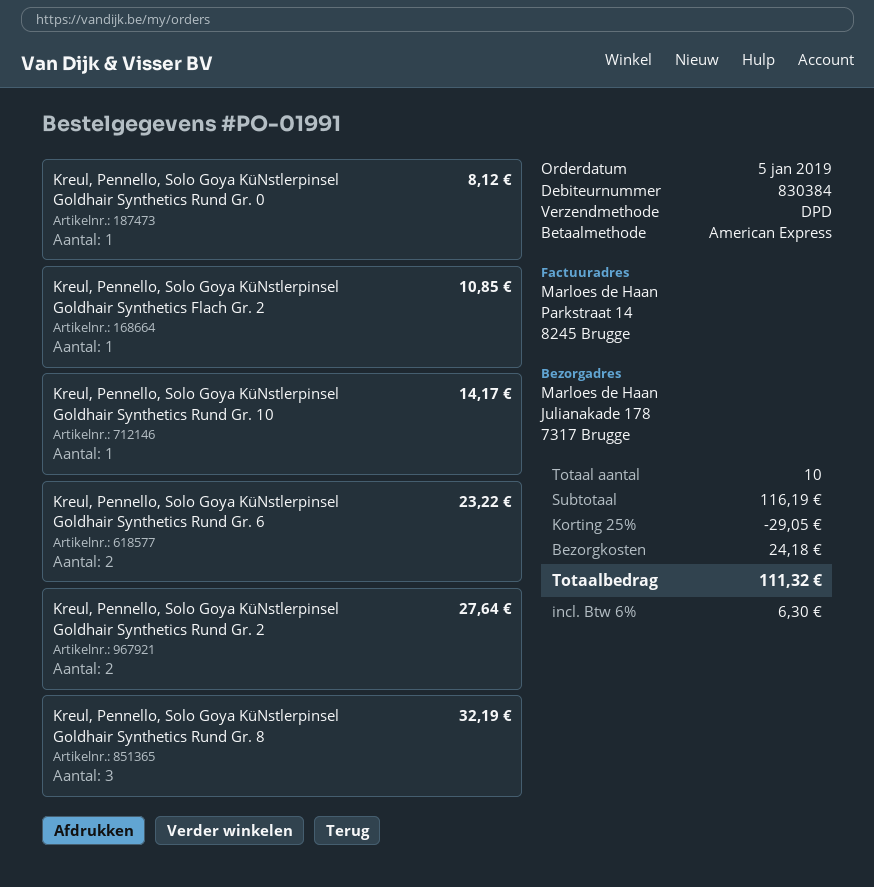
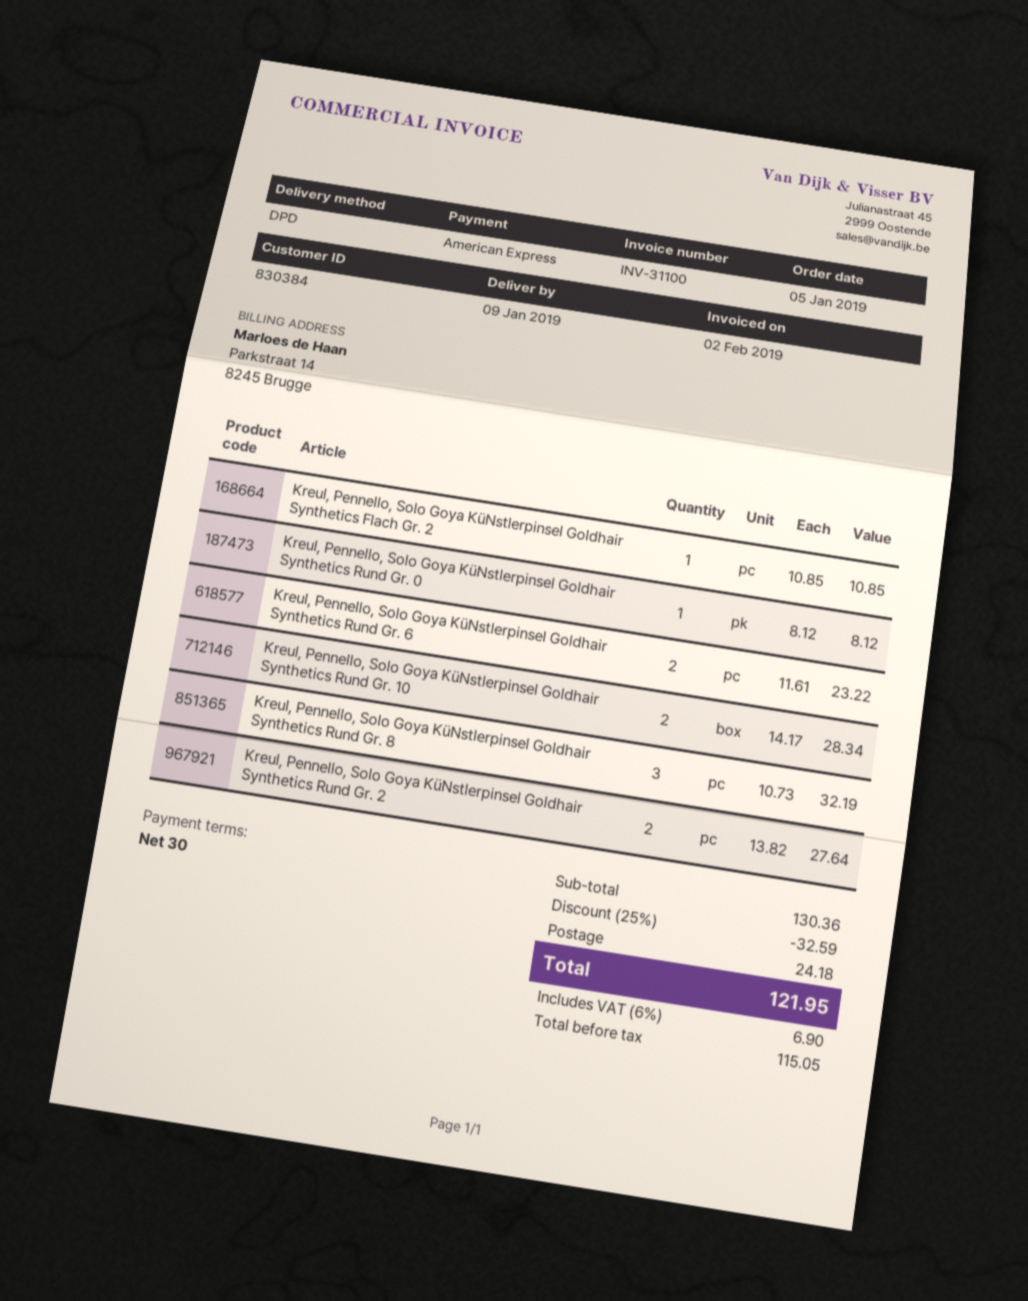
Kreul, Pennello, Solo Goya KüNstlerpinsel Goldhair Synthetics Rund Gr. 10: 1 for 14.17 -> 2 for 28.34
subtotal: 116.19 -> 130.36
discount: 25% = 29.05 -> 25% = 32.59
tax: 6% = 6.30 -> 6% = 6.90
total: 111.32 -> 121.95

